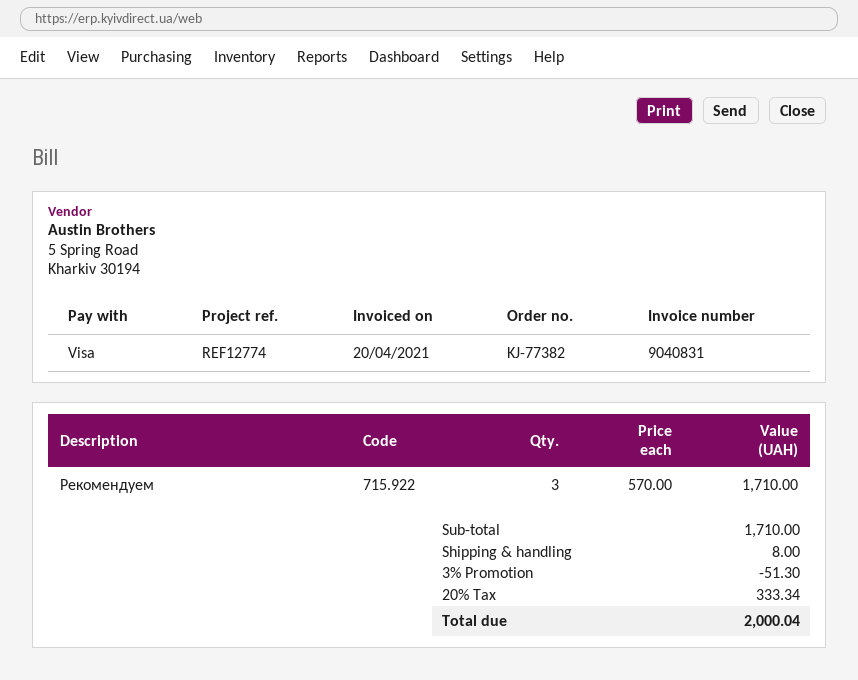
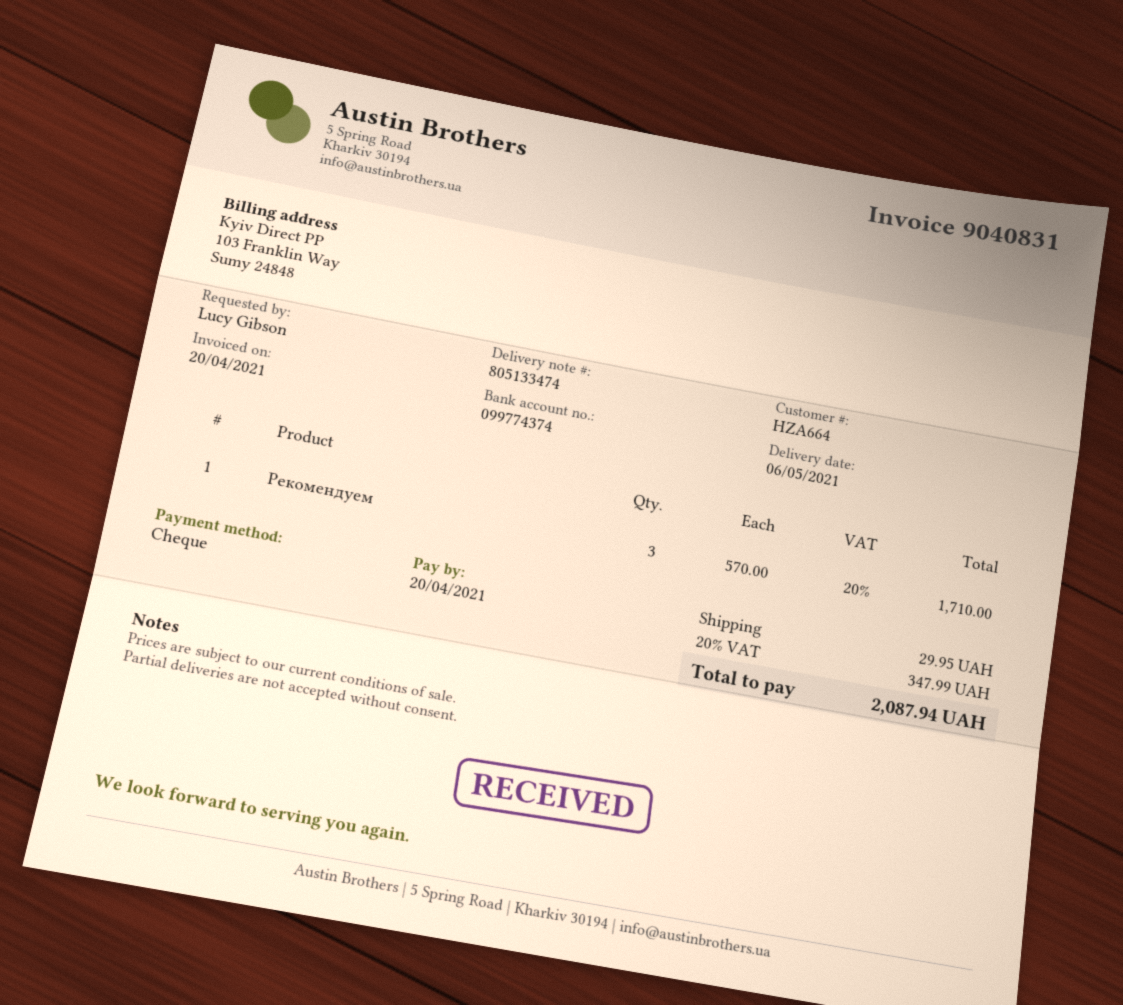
payment method: Visa -> cheque
discount: 3% = 51.30 -> none
shipping: 8.00 -> 29.95
tax: 20% = 333.34 -> 20% = 347.99
total: 2000.04 -> 2087.94

